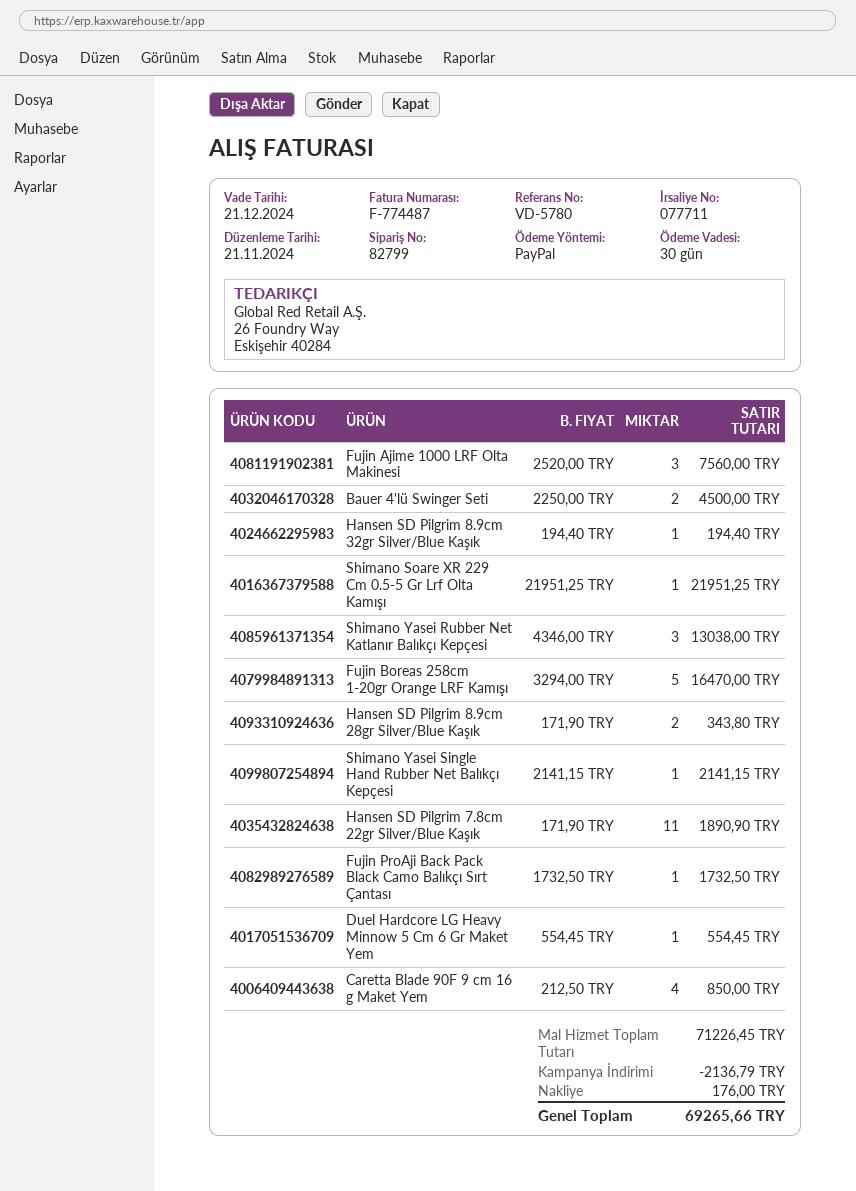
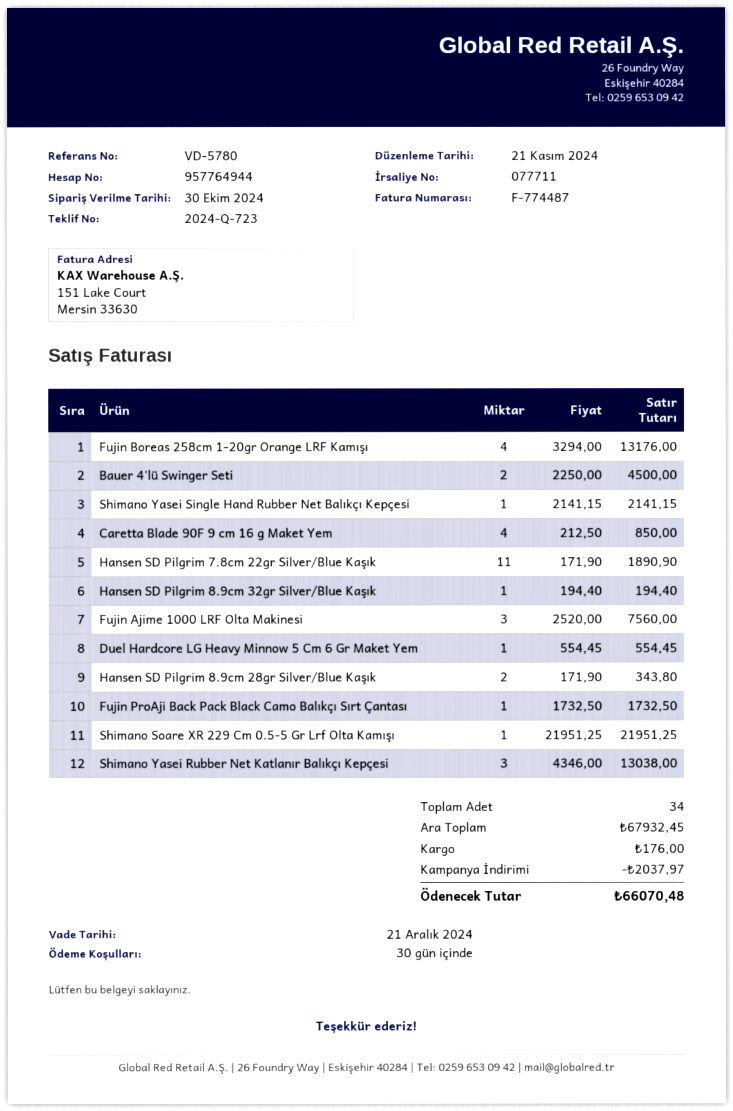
Fujin Boreas 258cm 1-20gr Orange LRF Kamışı: 5 x 3294.00 = 16470.00 -> 4 x 3294.00 = 13176.00
subtotal: 71226.45 -> 67932.45
discount: 2136.79 -> 2037.97
total: 69265.66 -> 66070.48

